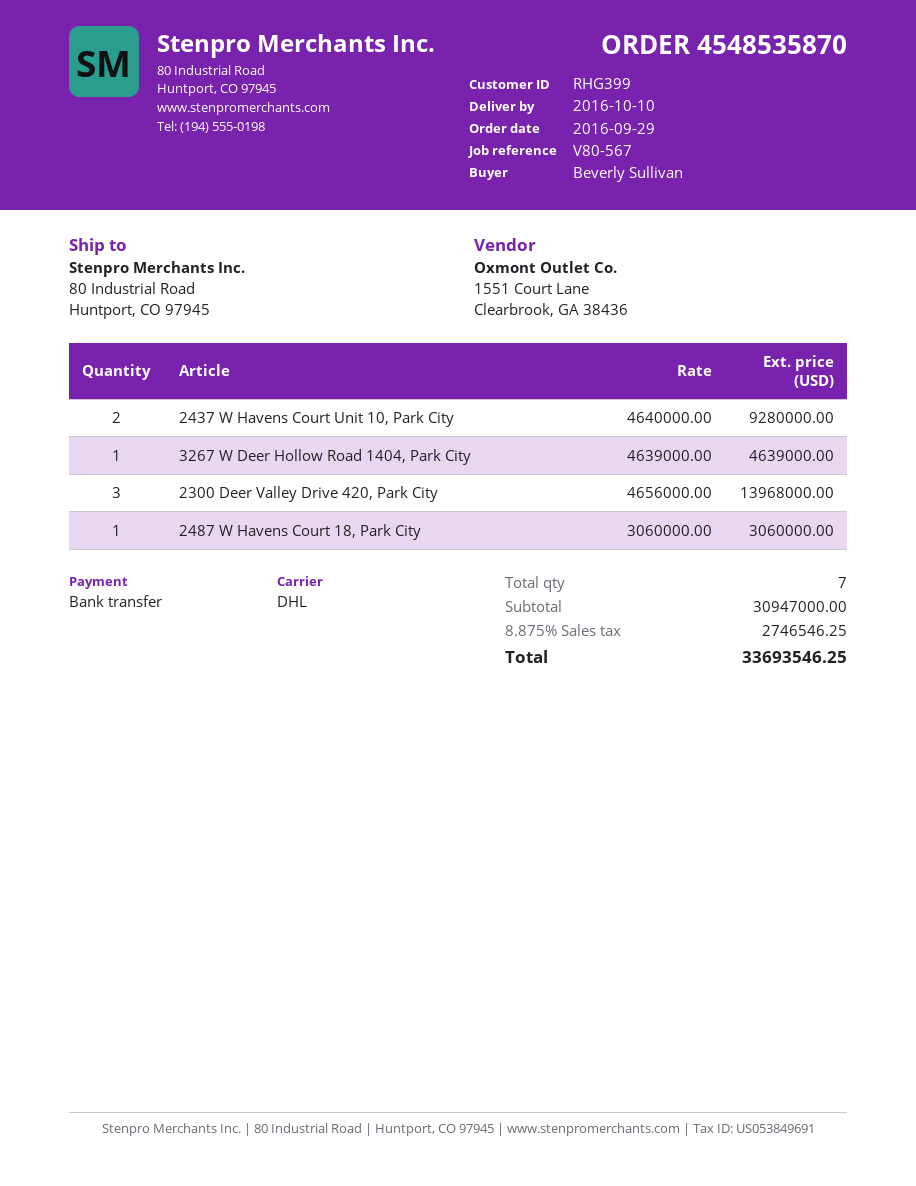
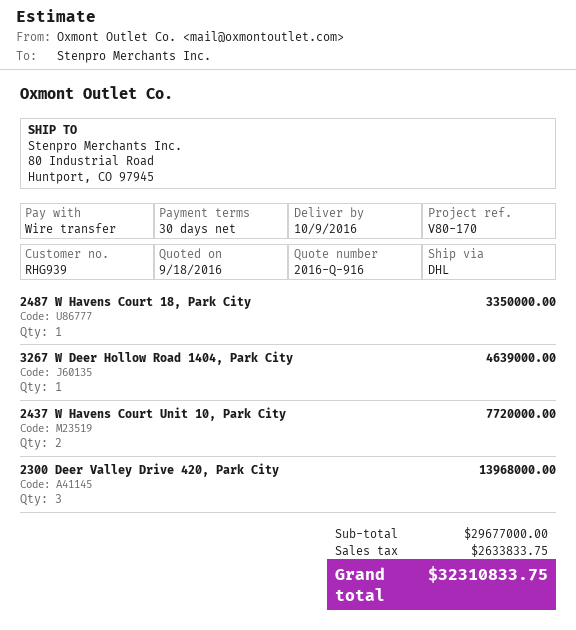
delivery date: 2016-10-10 -> 2016-10-09
customer number: RHG399 -> RHG939
reference: V80-567 -> V80-170
2437 W Havens Court Unit 10, Park City: 2 for 9280000.00 -> 2 for 7720000.00
2487 W Havens Court 18, Park City: 1 for 3060000.00 -> 1 for 3350000.00
subtotal: 30947000.00 -> 29677000.00
tax: 2746546.25 -> 2633833.75
total: 33693546.25 -> 32310833.75

